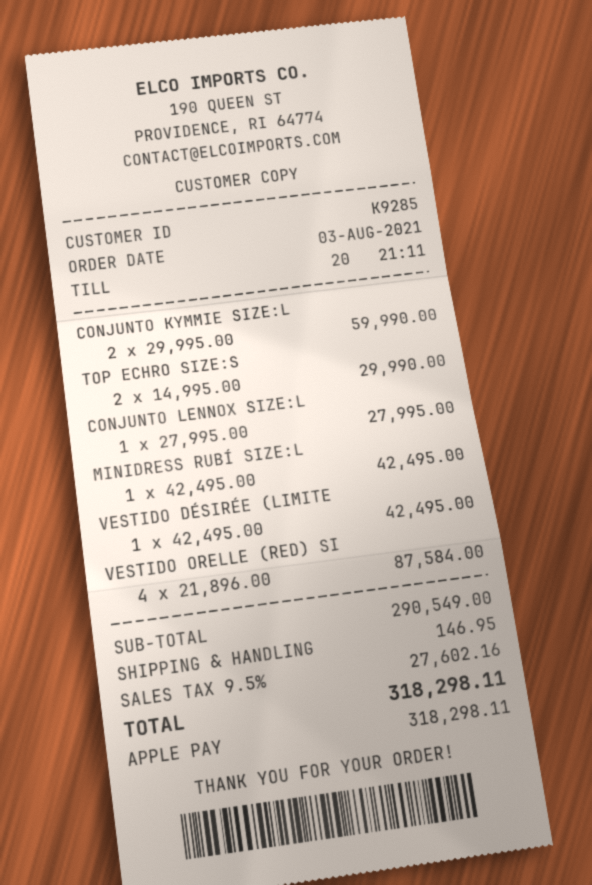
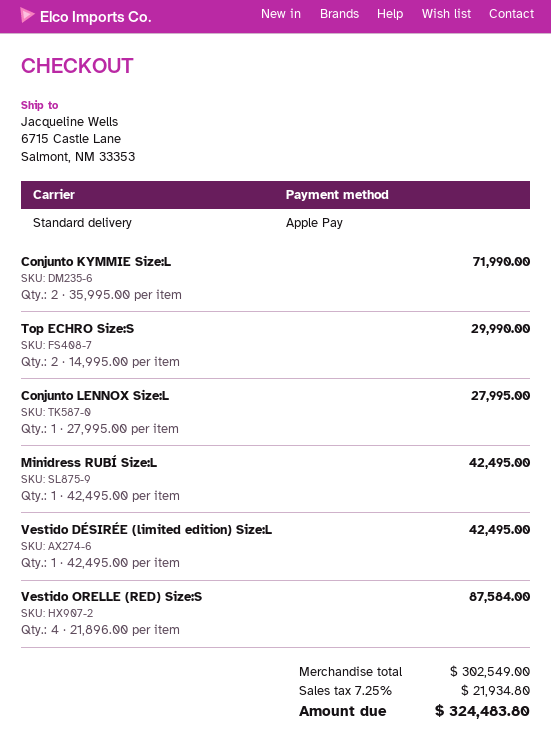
CONJUNTO KYMMIE SIZE:L: 2 x 29995.00 = 59990.00 -> 2 x 35995.00 = 71990.00
subtotal: 290549.00 -> 302549.00
shipping: 146.95 -> none
tax: 9.5% = 27602.16 -> 7.25% = 21934.80
total: 318298.11 -> 324483.80

